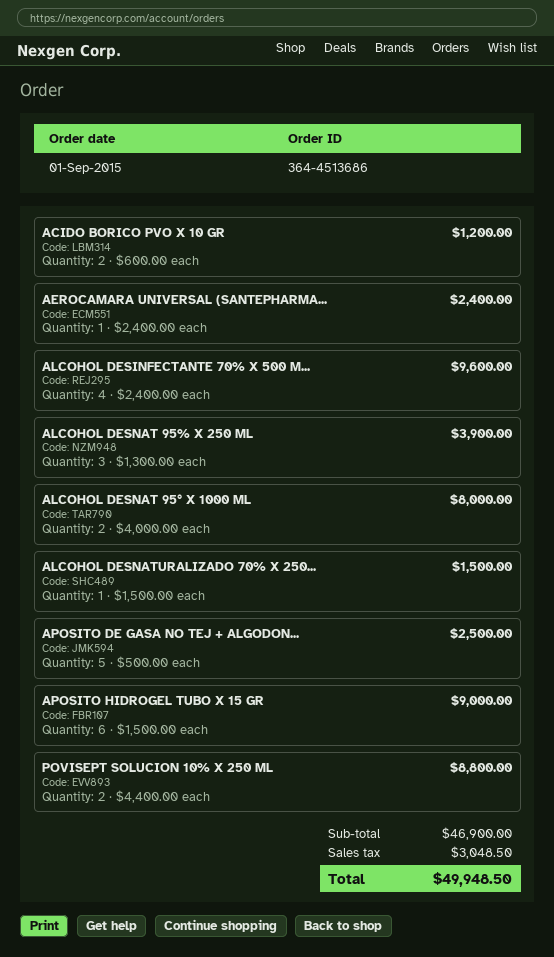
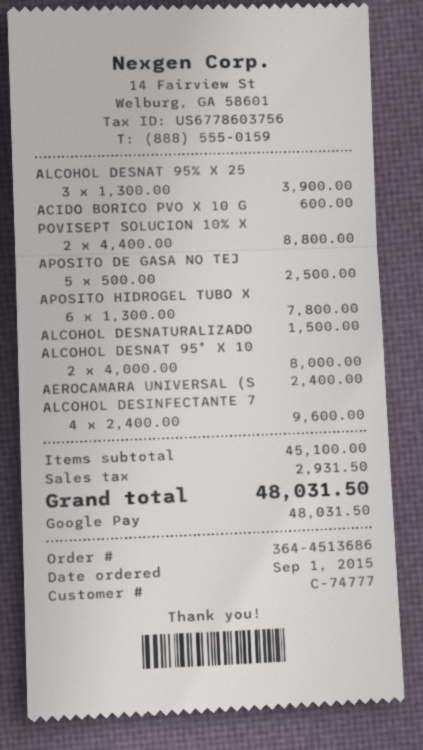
ACIDO BORICO PVO X 10 GR: 2 x 600.00 = 1200.00 -> 1 x 600.00 = 600.00
APOSITO HIDROGEL TUBO X 15 GR: 6 x 1500.00 = 9000.00 -> 6 x 1300.00 = 7800.00
subtotal: 46900.00 -> 45100.00
tax: 3048.50 -> 2931.50
total: 49948.50 -> 48031.50

